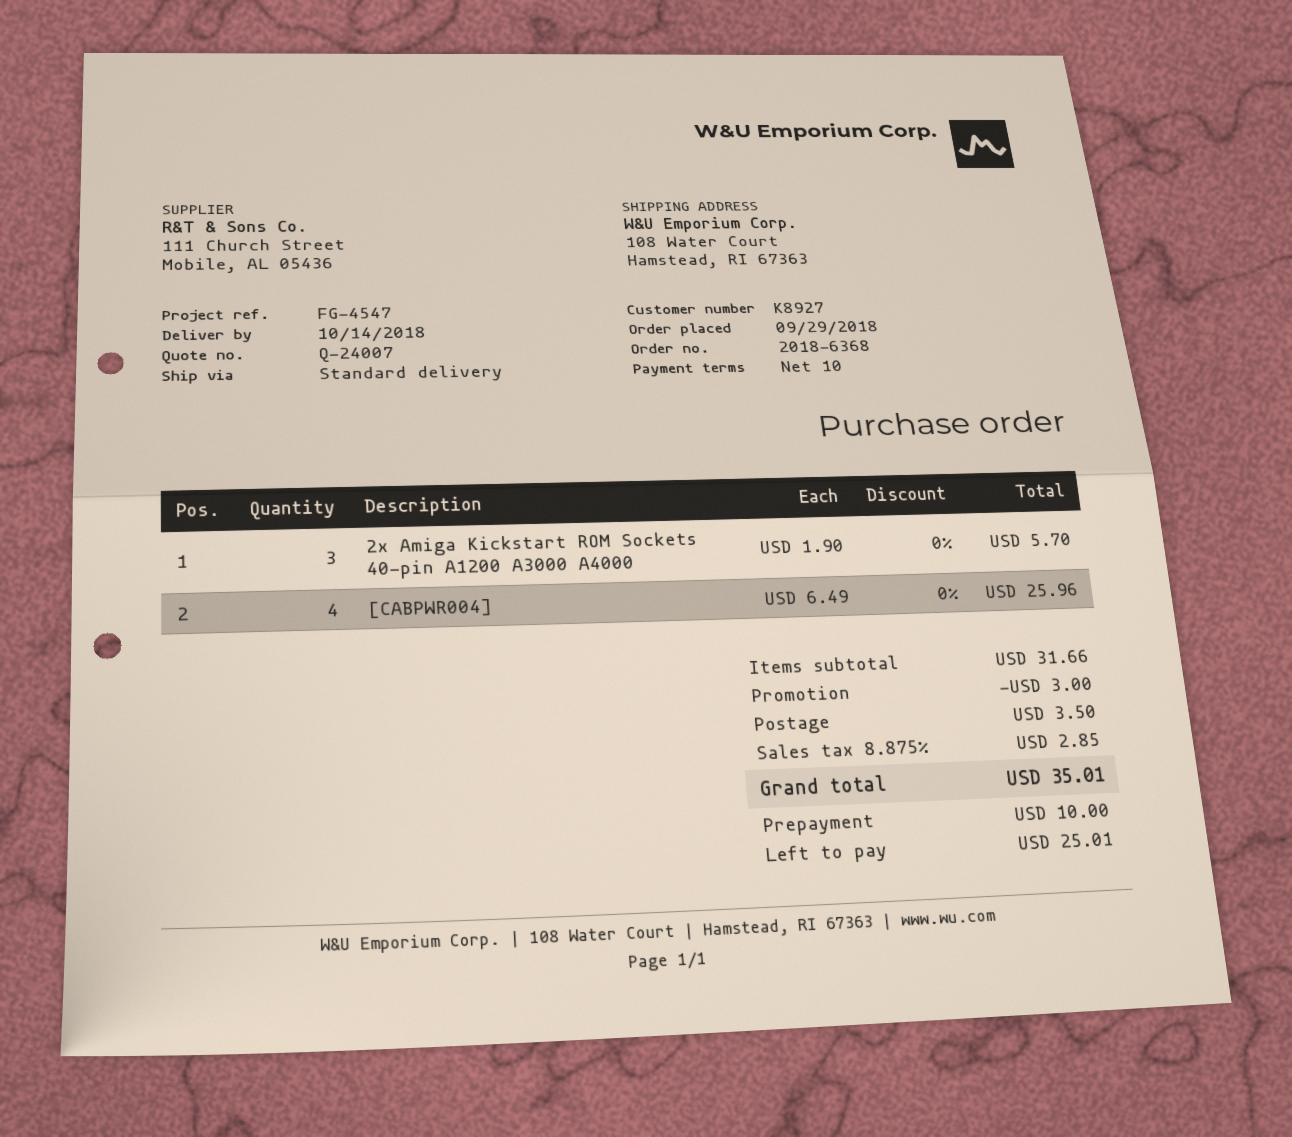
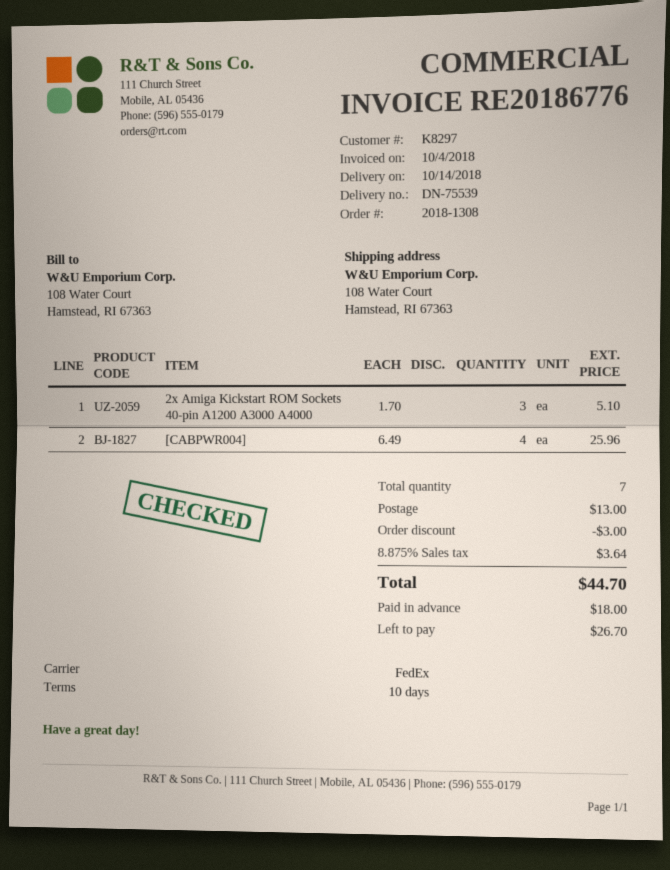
order number: 2018-6368 -> 2018-1308
customer number: K8927 -> K8297
shipping method: standard -> FedEx
2x Amiga Kickstart ROM Sockets 40-pin A1200 A3000 A4000: 3 x 1.90 = 5.70 -> 3 x 1.70 = 5.10
shipping: 3.50 -> 13.00
tax: 8.875% = 2.85 -> 8.875% = 3.64
total: 35.01 -> 44.70
deposit: 10.00 -> 18.00
balance: 25.01 -> 26.70

